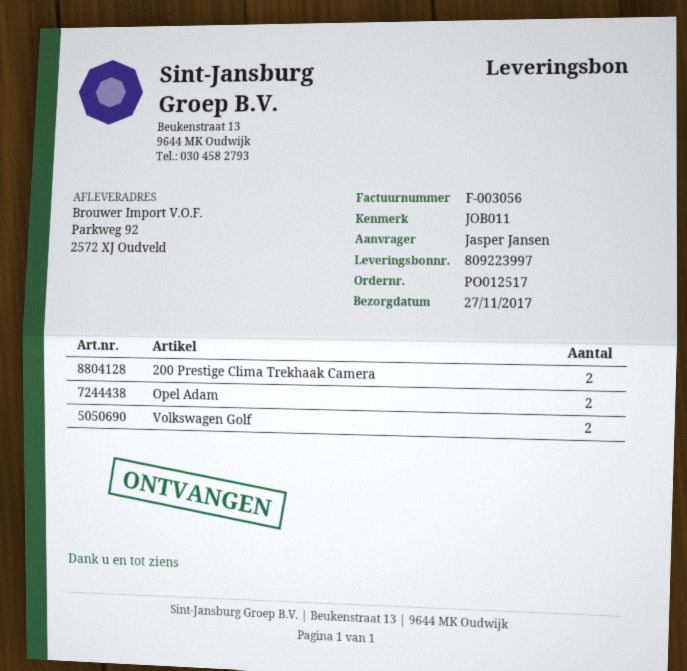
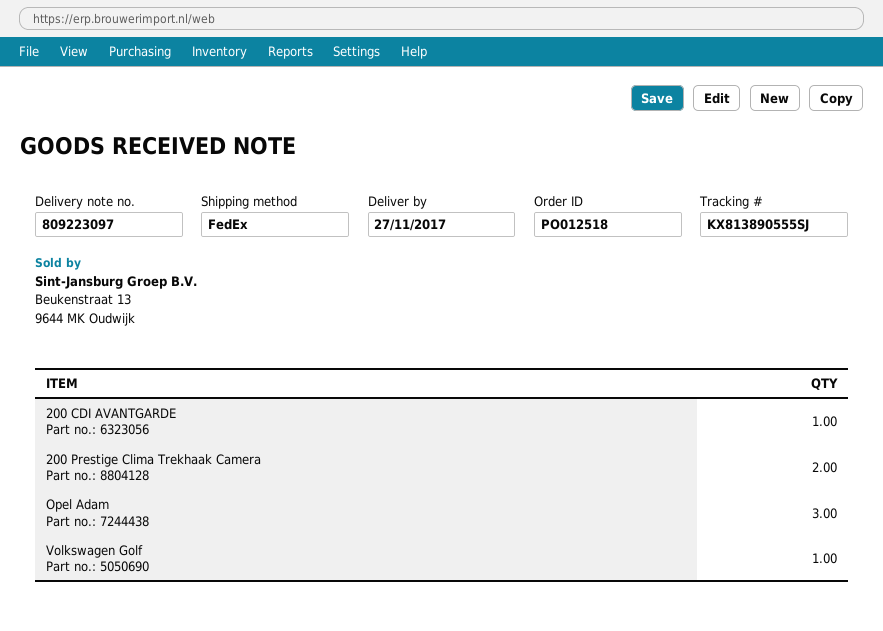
order number: PO012517 -> PO012518
delivery note number: 809223997 -> 809223097
Opel Adam: 2 -> 3
Volkswagen Golf: 2 -> 1
200 CDI AVANTGARDE: none -> 1

